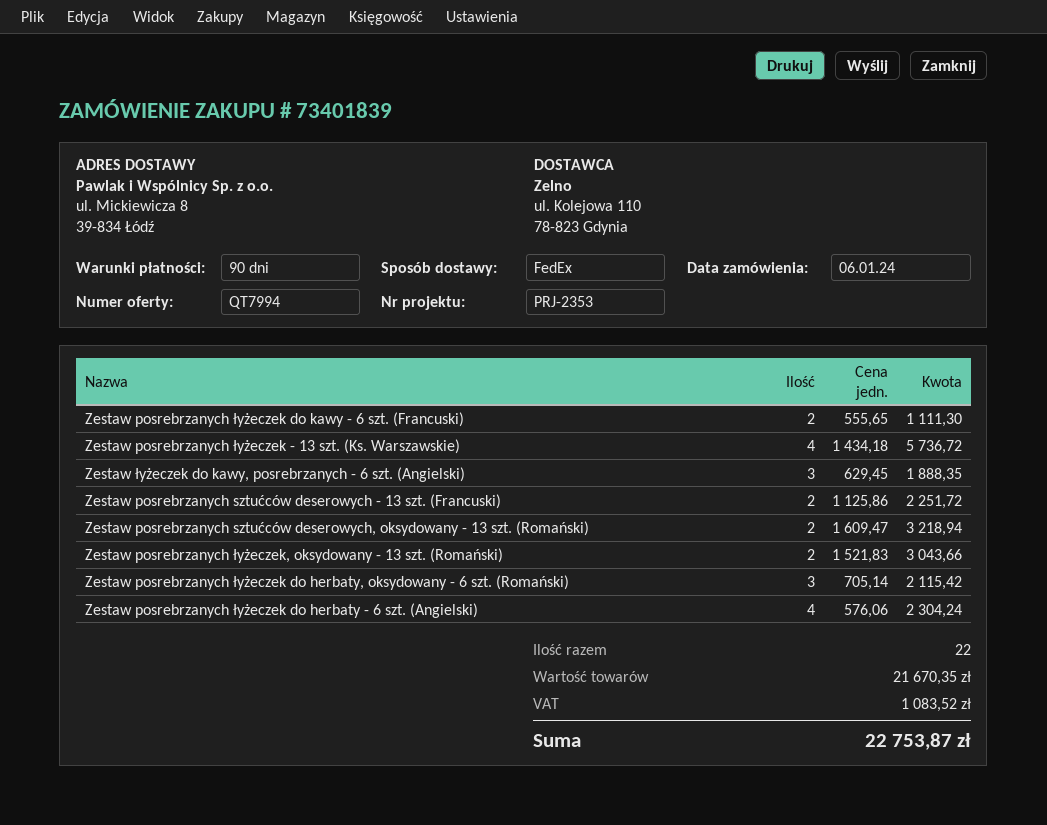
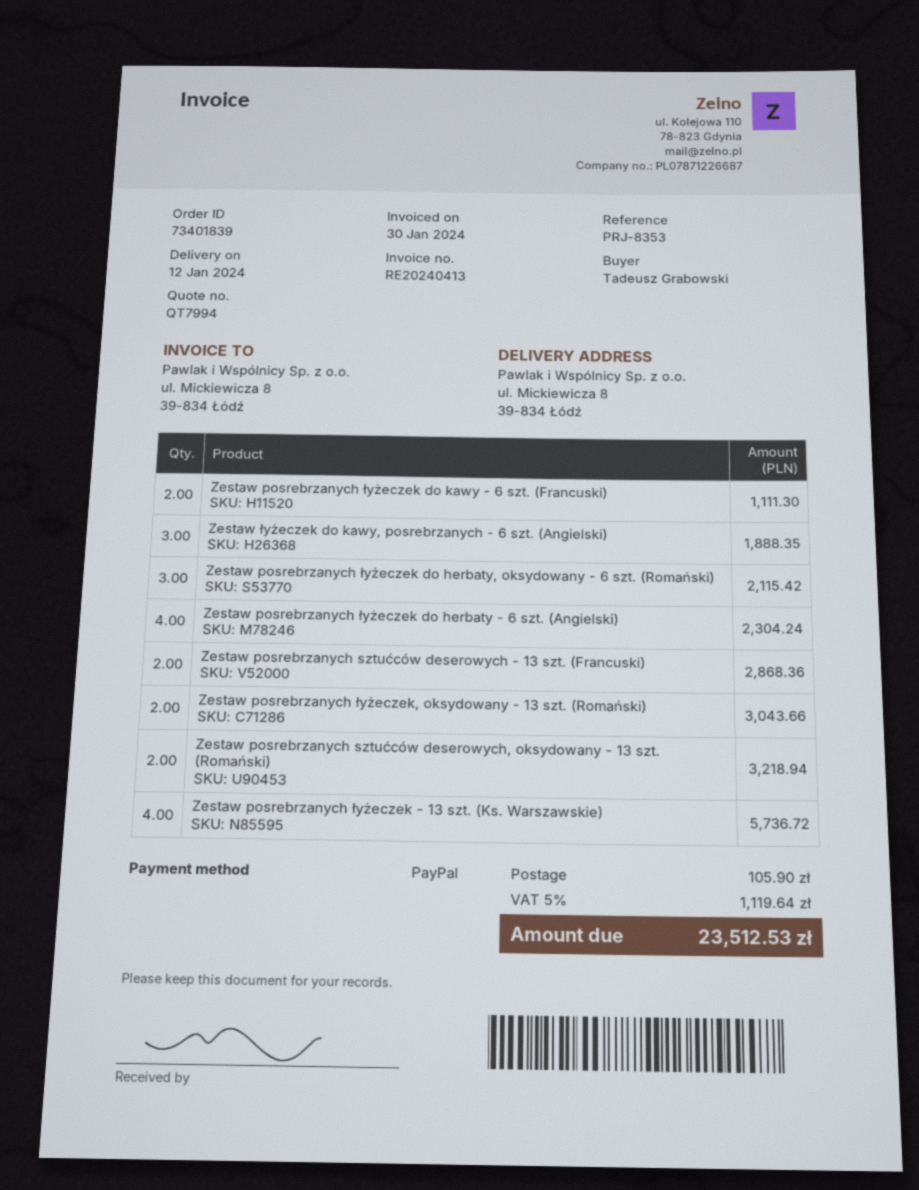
reference: PRJ-2353 -> PRJ-8353
Zestaw posrebrzanych sztućców deserowych - 13 szt. (Francuski): 2 for 2251.72 -> 2 for 2868.36
shipping: none -> 105.90
tax: 1083.52 -> 1119.64
total: 22753.87 -> 23512.53

